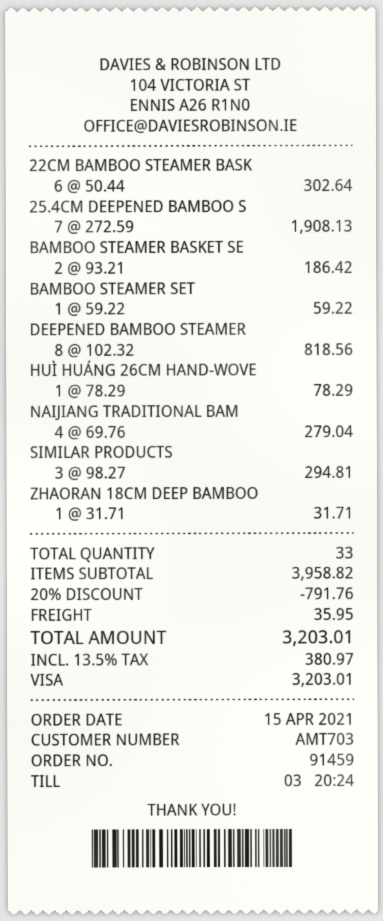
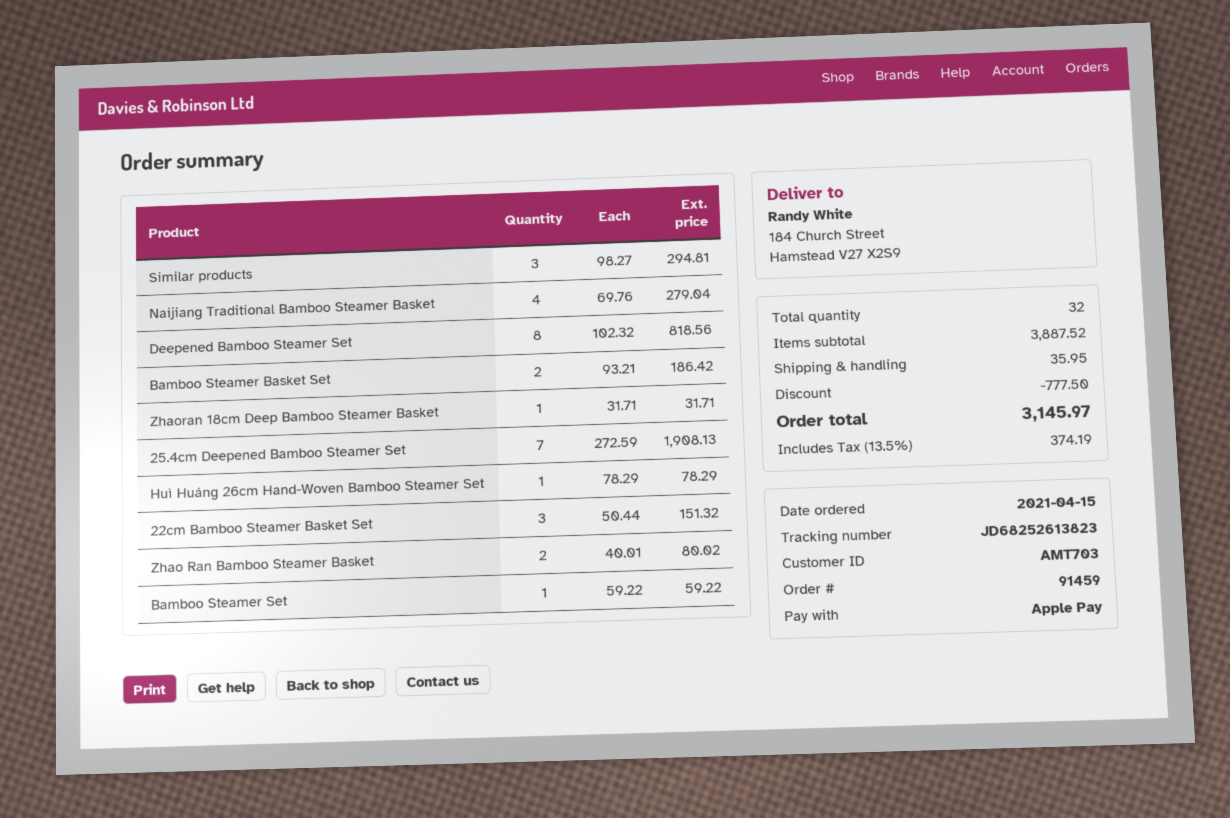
payment method: Visa -> Apple Pay
22CM BAMBOO STEAMER BASK: 6 x 50.44 = 302.64 -> 3 x 50.44 = 151.32
Zhao Ran Bamboo Steamer Basket: none -> 2 x 40.01 = 80.02
total quantity: 33 -> 32
subtotal: 3958.82 -> 3887.52
discount: 791.76 -> 777.50
tax: 13.5% = 380.97 -> 13.5% = 374.19
total: 3203.01 -> 3145.97

